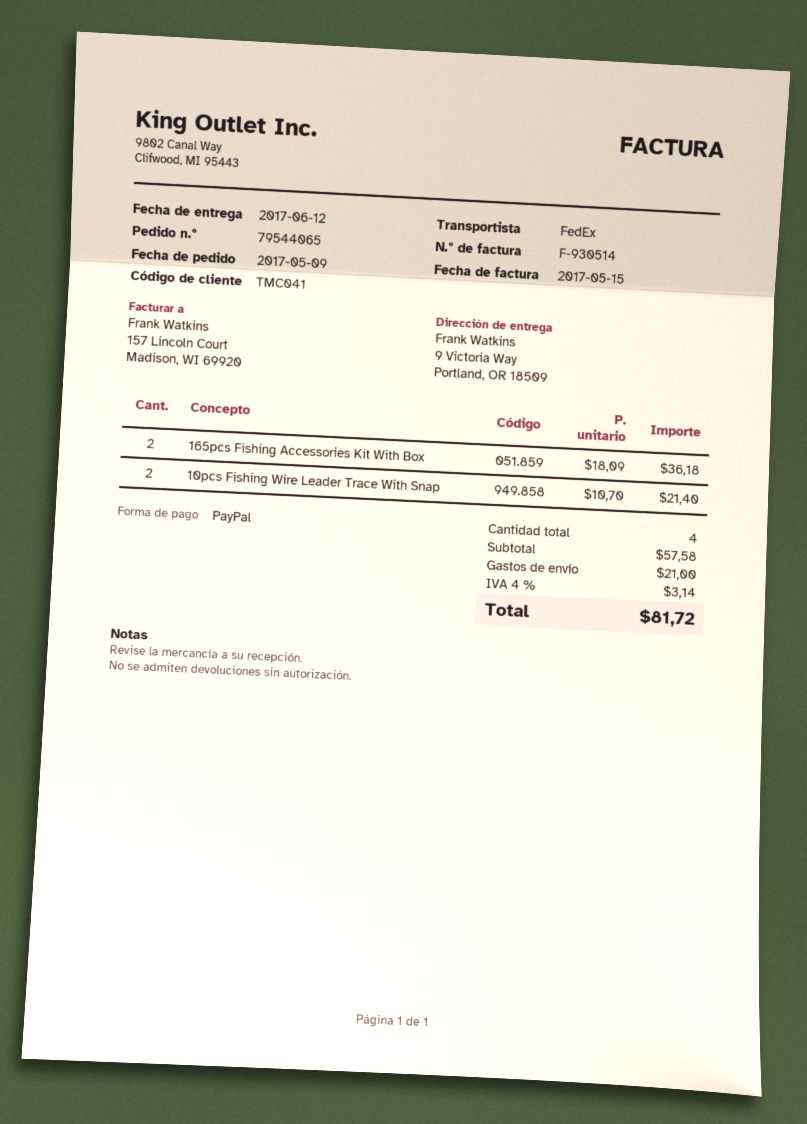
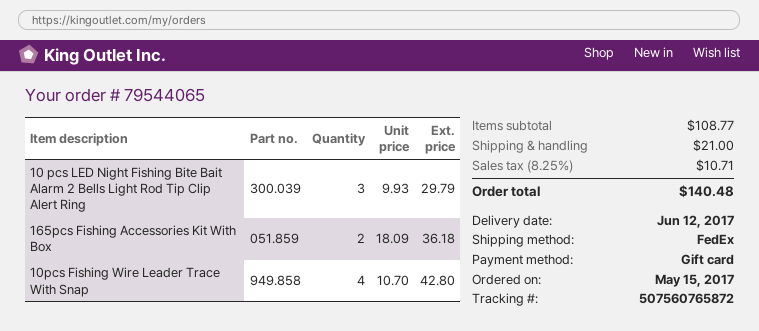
order date: 2017-05-09 -> 2017-05-15
payment method: PayPal -> gift card
10pcs Fishing Wire Leader Trace With Snap: 2 x 10.70 = 21.40 -> 4 x 10.70 = 42.80
10 pcs LED Night Fishing Bite Bait Alarm 2 Bells Light Rod Tip Clip Alert Ring: none -> 3 x 9.93 = 29.79
subtotal: 57.58 -> 108.77
tax: 4% = 3.14 -> 8.25% = 10.71
total: 81.72 -> 140.48

